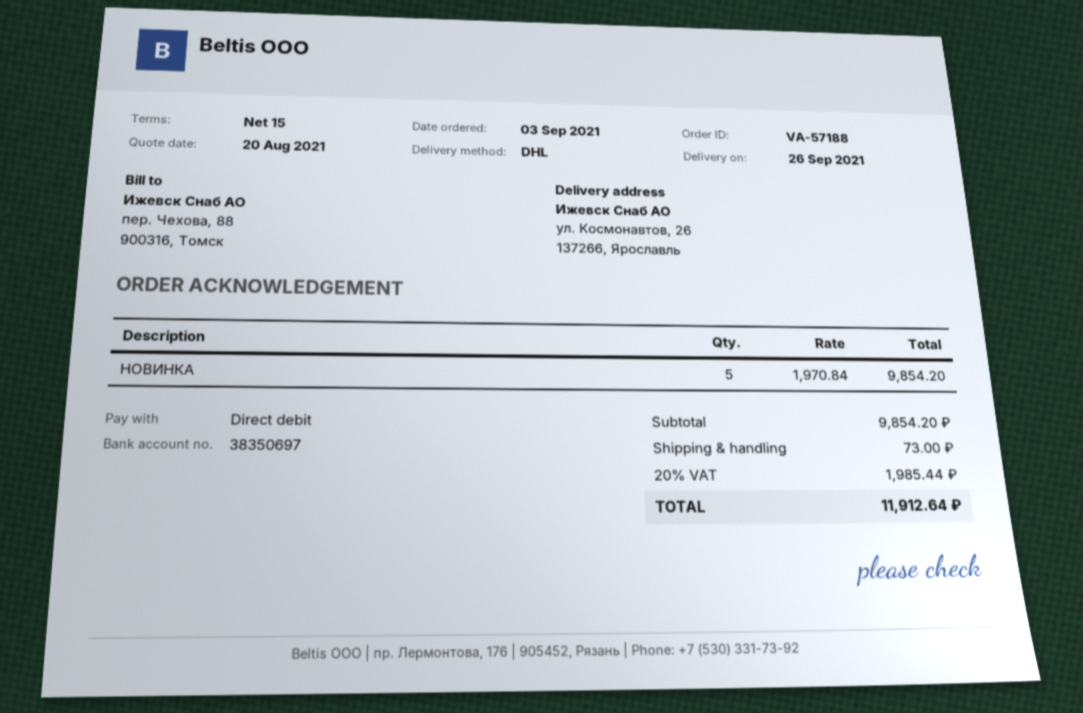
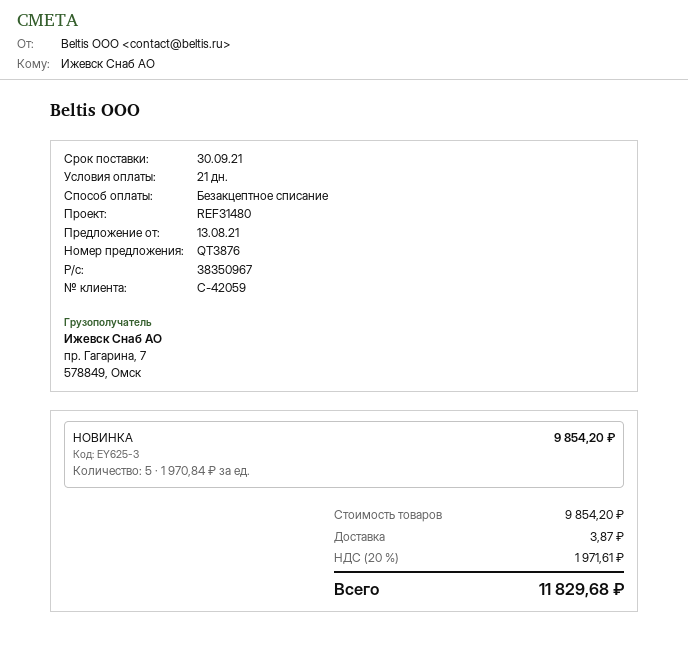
quote date: 2021-08-20 -> 2021-08-13
delivery date: 2021-09-26 -> 2021-09-30
payment terms: 15 days -> 21 days
bank account: 38350697 -> 38350967
ship to: ул. Космонавтов, 26, 137266, Ярославль -> пр. Гагарина, 7, 578849, Омск
shipping: 73.00 -> 3.87
tax: 20% = 1985.44 -> 20% = 1971.61
total: 11912.64 -> 11829.68

